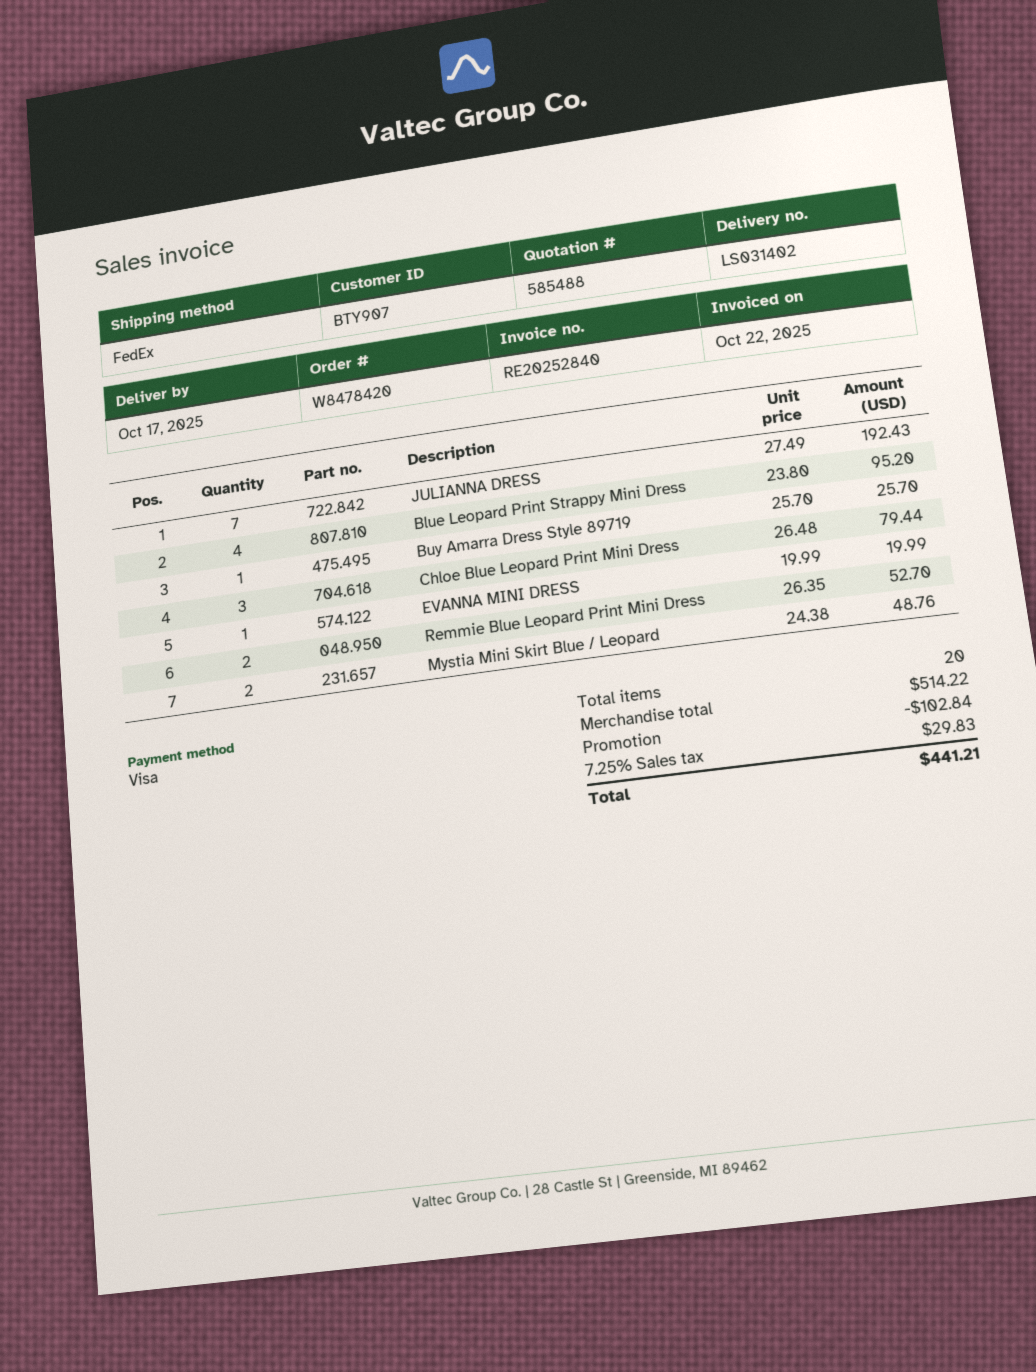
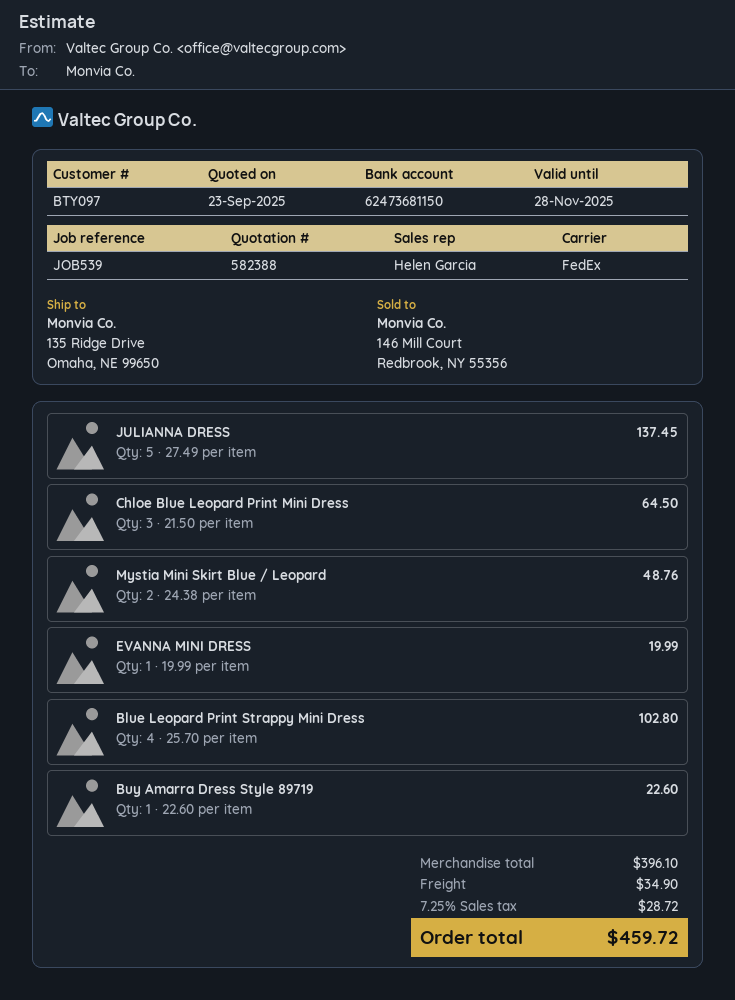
quote number: 585488 -> 582388
customer number: BTY907 -> BTY097
JULIANNA DRESS: 7 x 27.49 = 192.43 -> 5 x 27.49 = 137.45
Blue Leopard Print Strappy Mini Dress: 4 x 23.80 = 95.20 -> 4 x 25.70 = 102.80
Buy Amarra Dress Style 89719: 1 x 25.70 = 25.70 -> 1 x 22.60 = 22.60
Chloe Blue Leopard Print Mini Dress: 3 x 26.48 = 79.44 -> 3 x 21.50 = 64.50
Remmie Blue Leopard Print Mini Dress: 2 x 26.35 = 52.70 -> none
subtotal: 514.22 -> 396.10
discount: 102.84 -> none
shipping: none -> 34.90
tax: 7.25% = 29.83 -> 7.25% = 28.72
total: 441.21 -> 459.72

